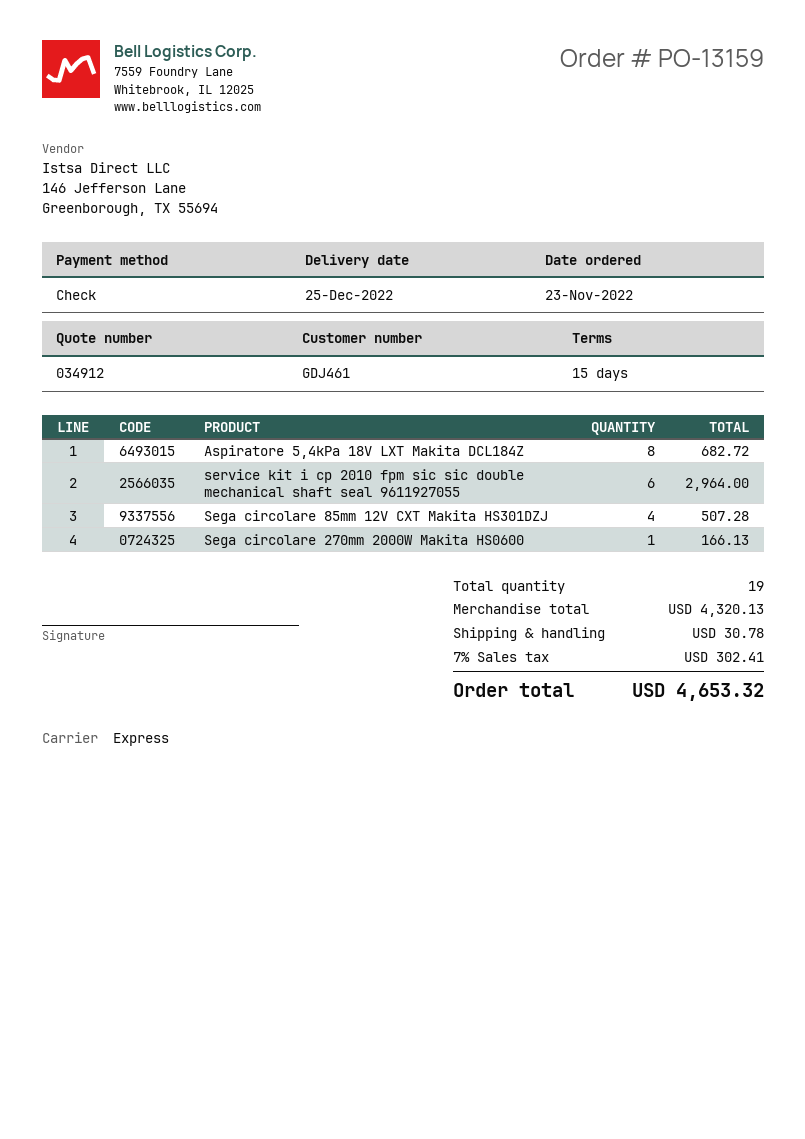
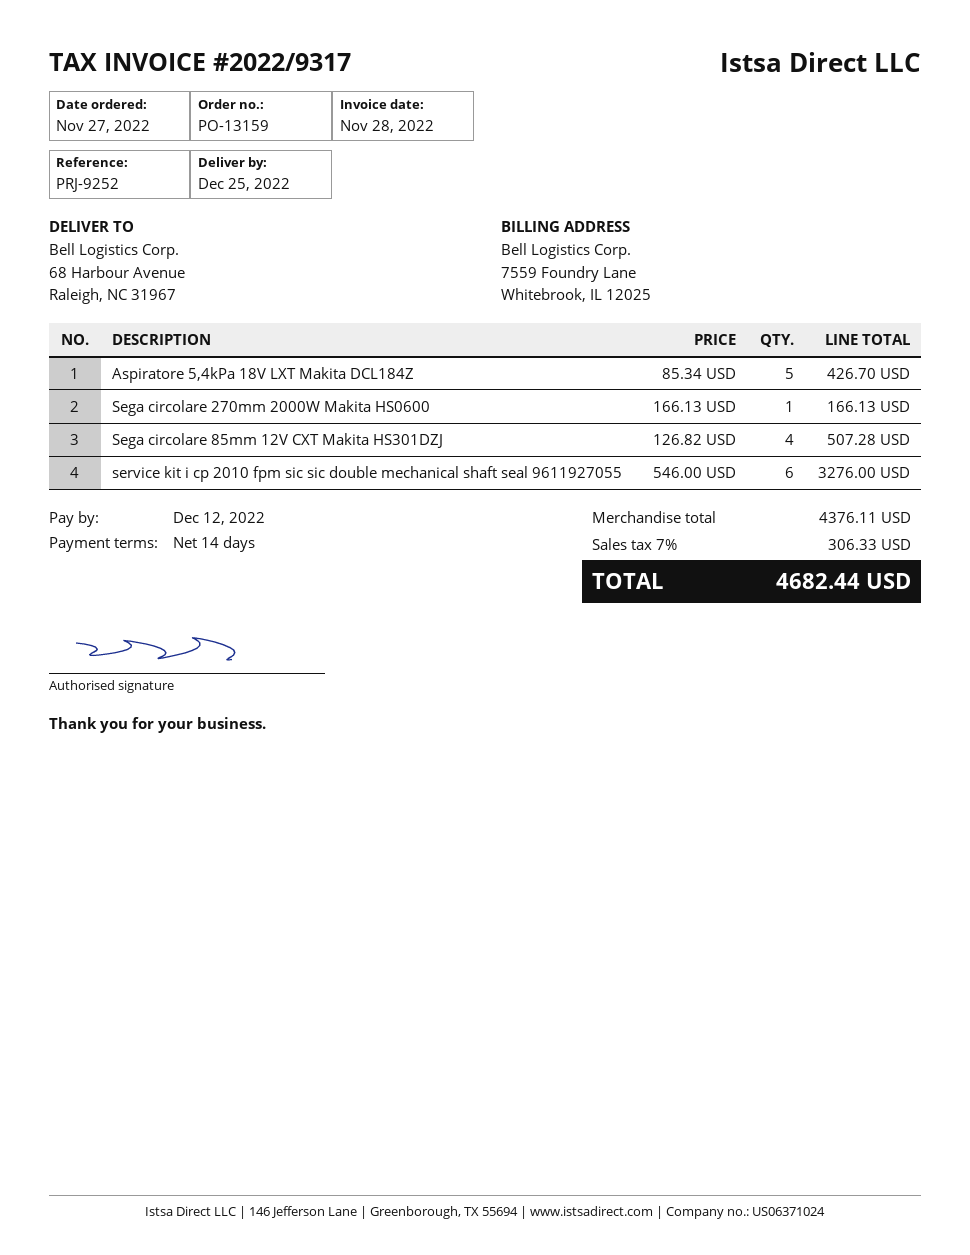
order date: 2022-11-23 -> 2022-11-27
payment terms: 15 days -> 14 days
Aspiratore 5,4kPa 18V LXT Makita DCL184Z: 8 for 682.72 -> 5 for 426.70
service kit i cp 2010 fpm sic sic double mechanical shaft seal 9611927055: 6 for 2964.00 -> 6 for 3276.00
subtotal: 4320.13 -> 4376.11
shipping: 30.78 -> none
tax: 7% = 302.41 -> 7% = 306.33
total: 4653.32 -> 4682.44

